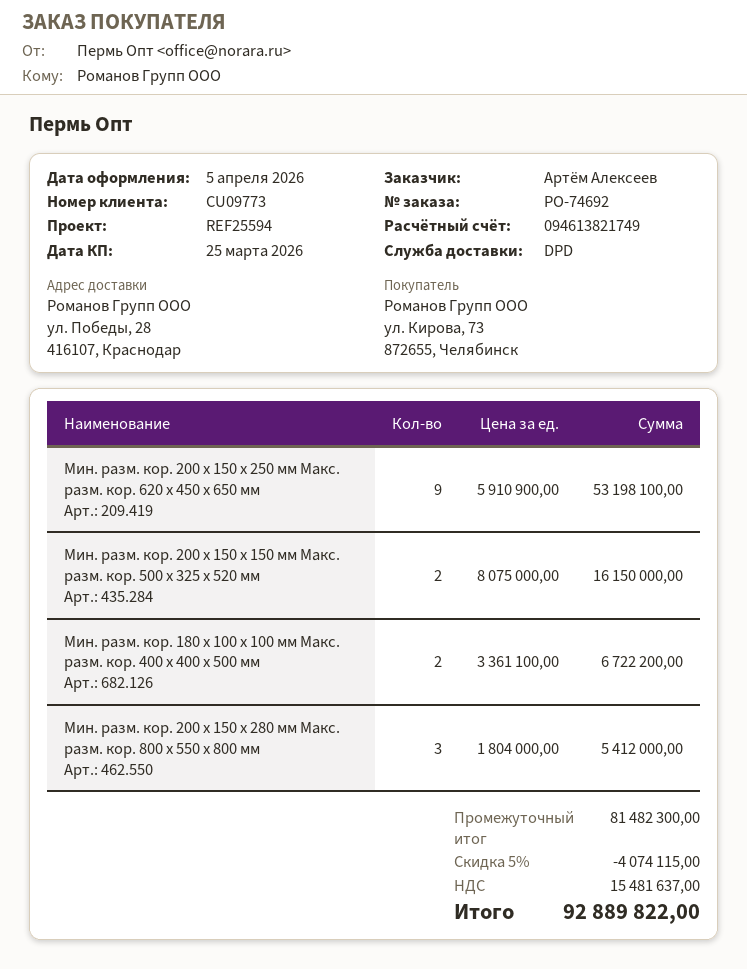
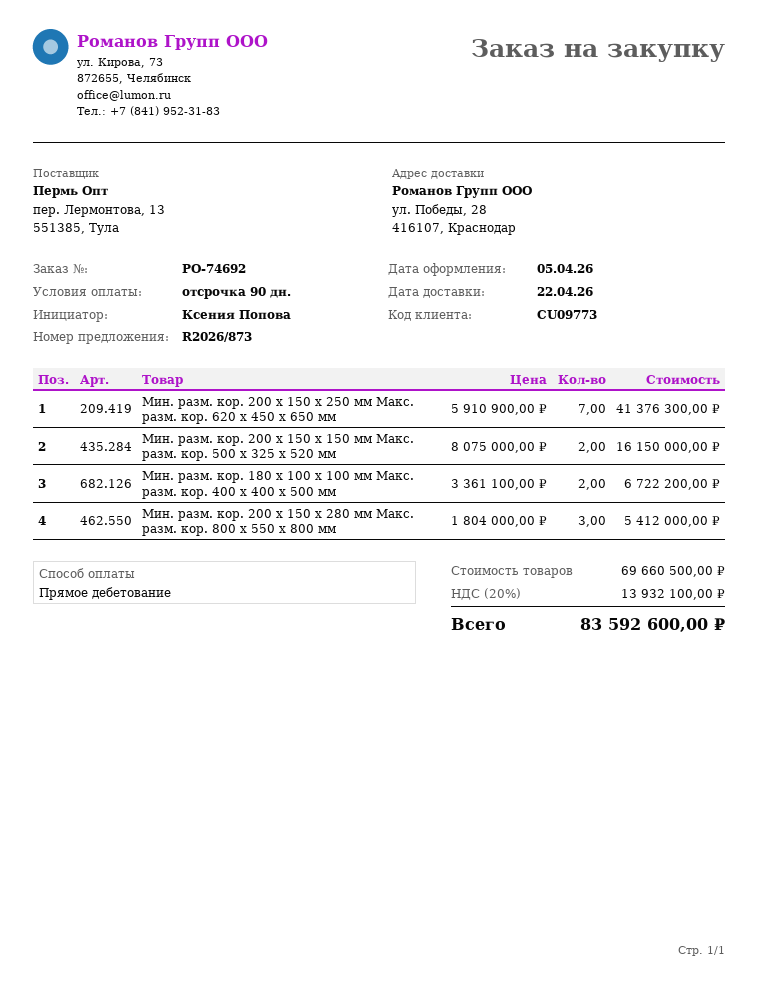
ordered by: Артём Алексеев -> Ксения Попова
Мин. разм. кор. 200 х 150 х 250 мм Макс. разм. кор. 620 х 450 х 650 мм: 9 x 5910900.00 = 53198100.00 -> 7 x 5910900.00 = 41376300.00
subtotal: 81482300.00 -> 69660500.00
discount: 5% = 4074115.00 -> none
tax: 15481637.00 -> 13932100.00
total: 92889822.00 -> 83592600.00

